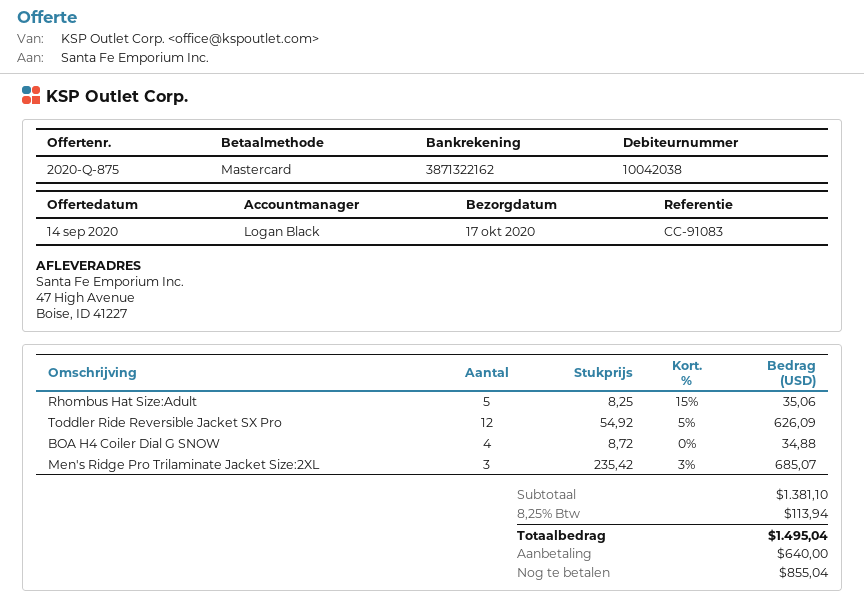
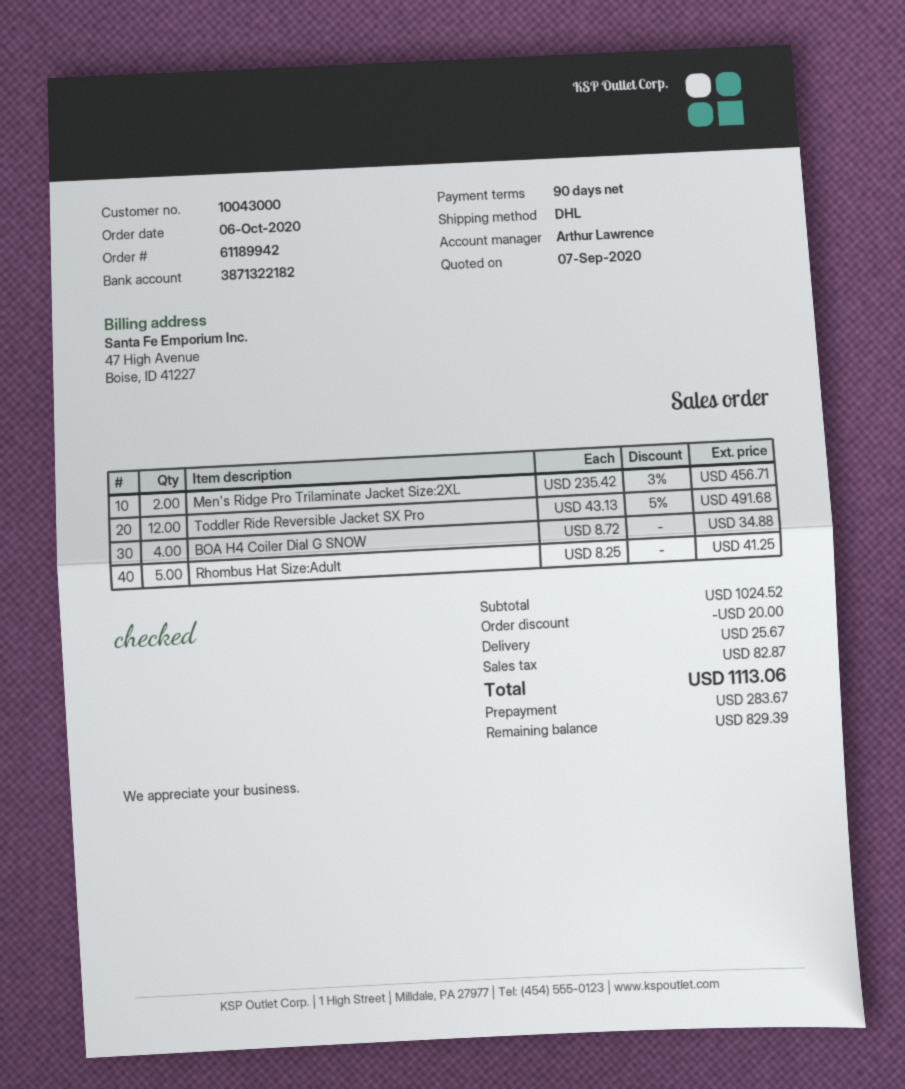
quote date: 2020-09-14 -> 2020-09-07
customer number: 10042038 -> 10043000
sales rep: Logan Black -> Arthur Lawrence
bank account: 3871322162 -> 3871322182
Rhombus Hat Size:Adult: 5 x 8.25 - 15% = 35.06 -> 5 x 8.25 = 41.25
Toddler Ride Reversible Jacket SX Pro: 12 x 54.92 - 5% = 626.09 -> 12 x 43.13 - 5% = 491.68
Men's Ridge Pro Trilaminate Jacket Size:2XL: 3 x 235.42 - 3% = 685.07 -> 2 x 235.42 - 3% = 456.71
subtotal: 1381.10 -> 1024.52
discount: none -> 20.00
shipping: none -> 25.67
tax: 113.94 -> 82.87
total: 1495.04 -> 1113.06
deposit: 640.00 -> 283.67
balance: 855.04 -> 829.39

